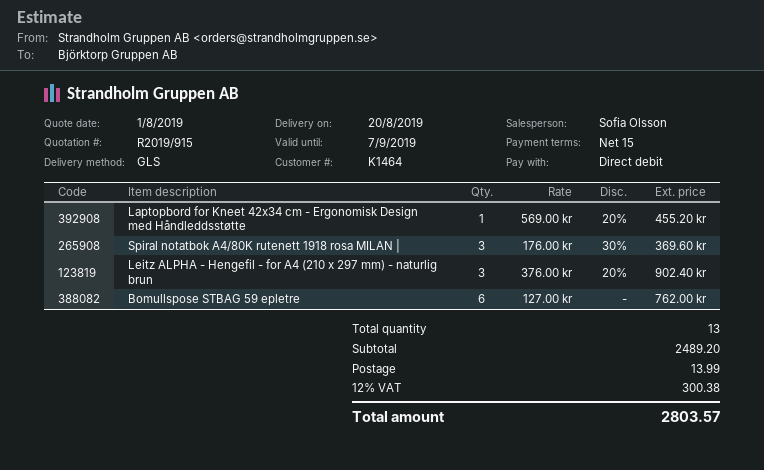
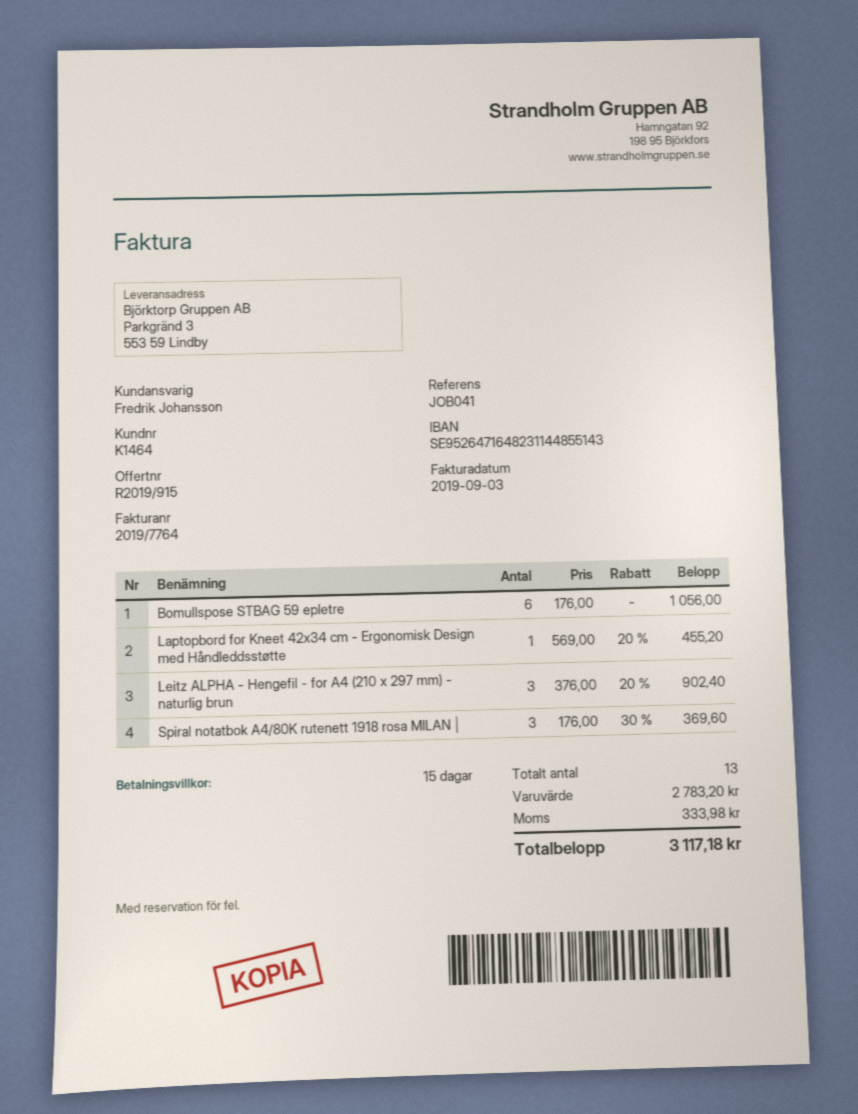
sales rep: Sofia Olsson -> Fredrik Johansson
Bomullspose STBAG 59 epletre: 6 x 127.00 = 762.00 -> 6 x 176.00 = 1056.00
subtotal: 2489.20 -> 2783.20
shipping: 13.99 -> none
tax: 300.38 -> 333.98
total: 2803.57 -> 3117.18

